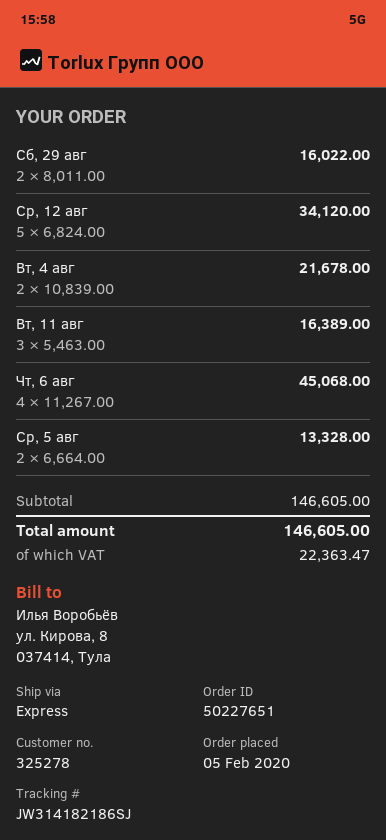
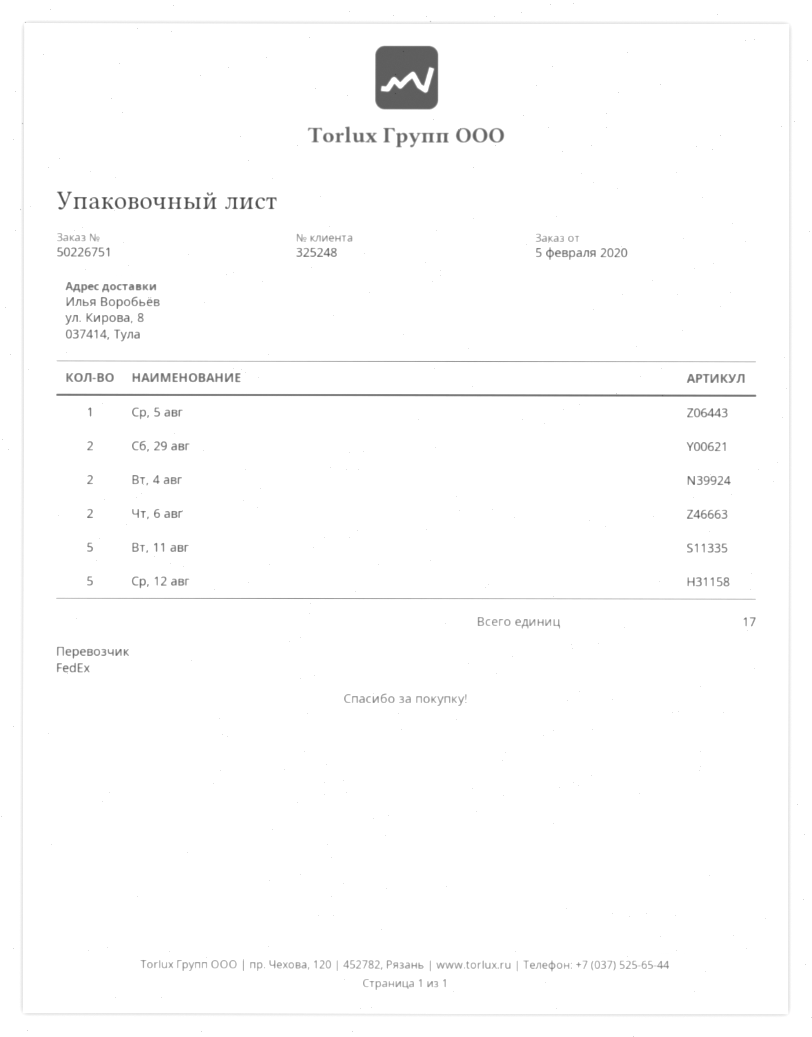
order number: 50227651 -> 50226751
customer number: 325278 -> 325248
shipping method: express -> FedEx
Вт, 11 авг: 3 -> 5
Чт, 6 авг: 4 -> 2
Ср, 5 авг: 2 -> 1

